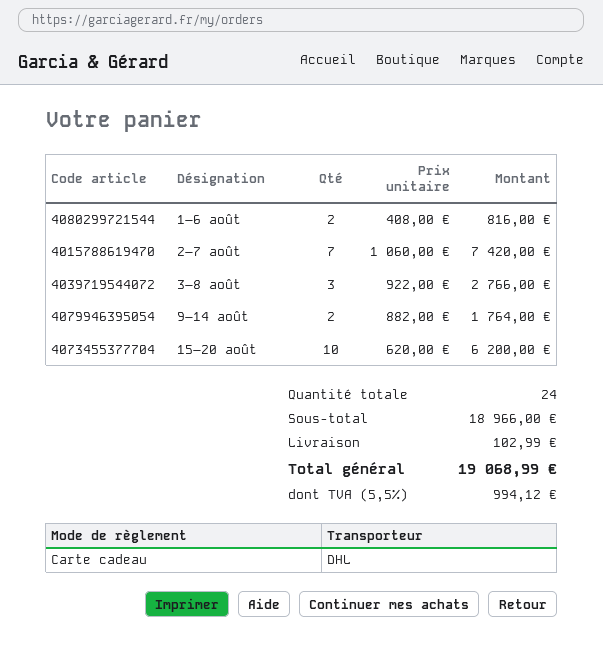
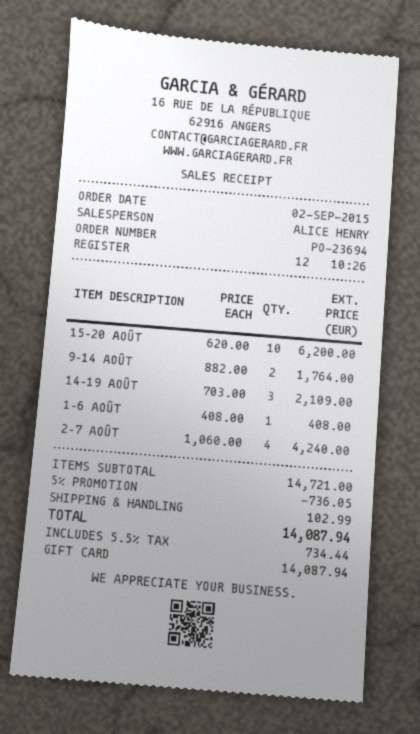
1–6 août: 2 x 408.00 = 816.00 -> 1 x 408.00 = 408.00
2–7 août: 7 x 1060.00 = 7420.00 -> 4 x 1060.00 = 4240.00
3–8 août: 3 x 922.00 = 2766.00 -> none
14–19 AOÛT: none -> 3 x 703.00 = 2109.00
subtotal: 18966.00 -> 14721.00
discount: none -> 5% = 736.05
tax: 5.5% = 994.12 -> 5.5% = 734.44
total: 19068.99 -> 14087.94

